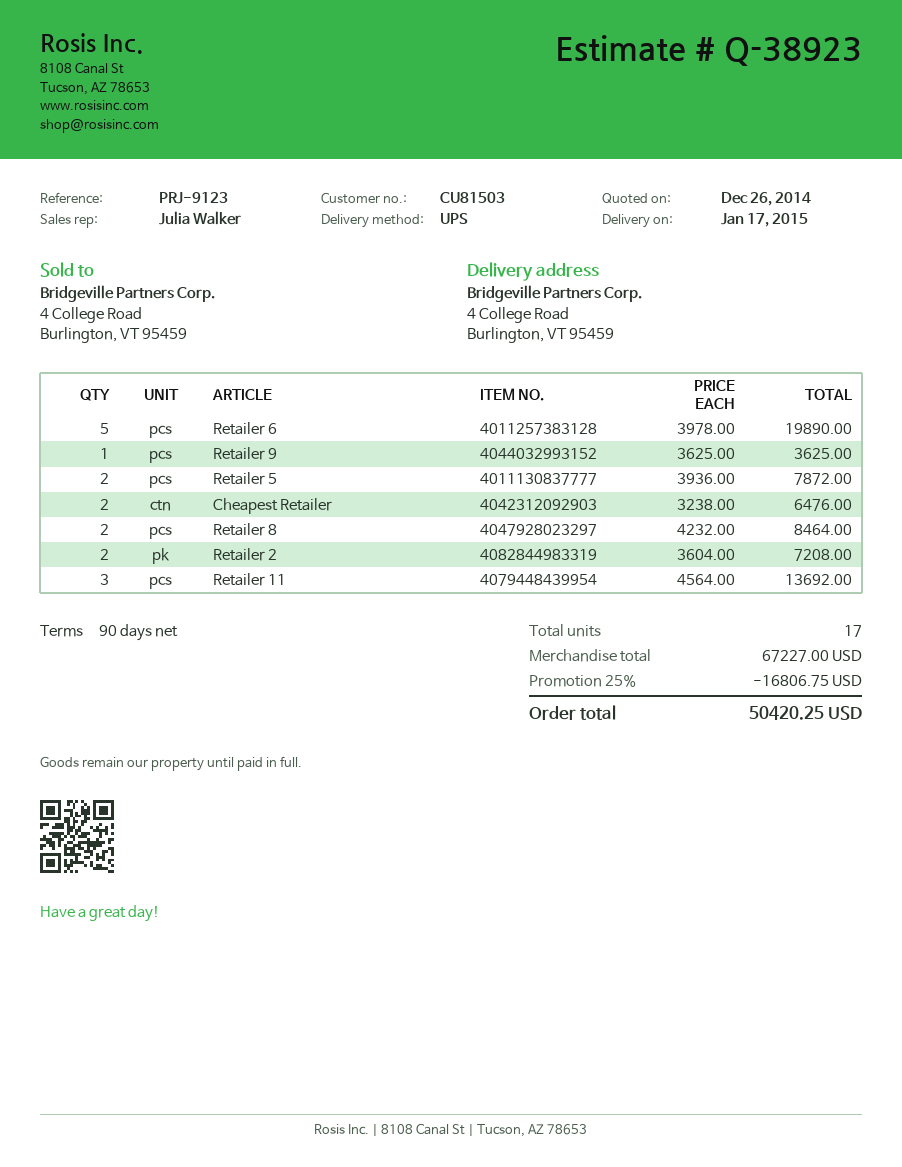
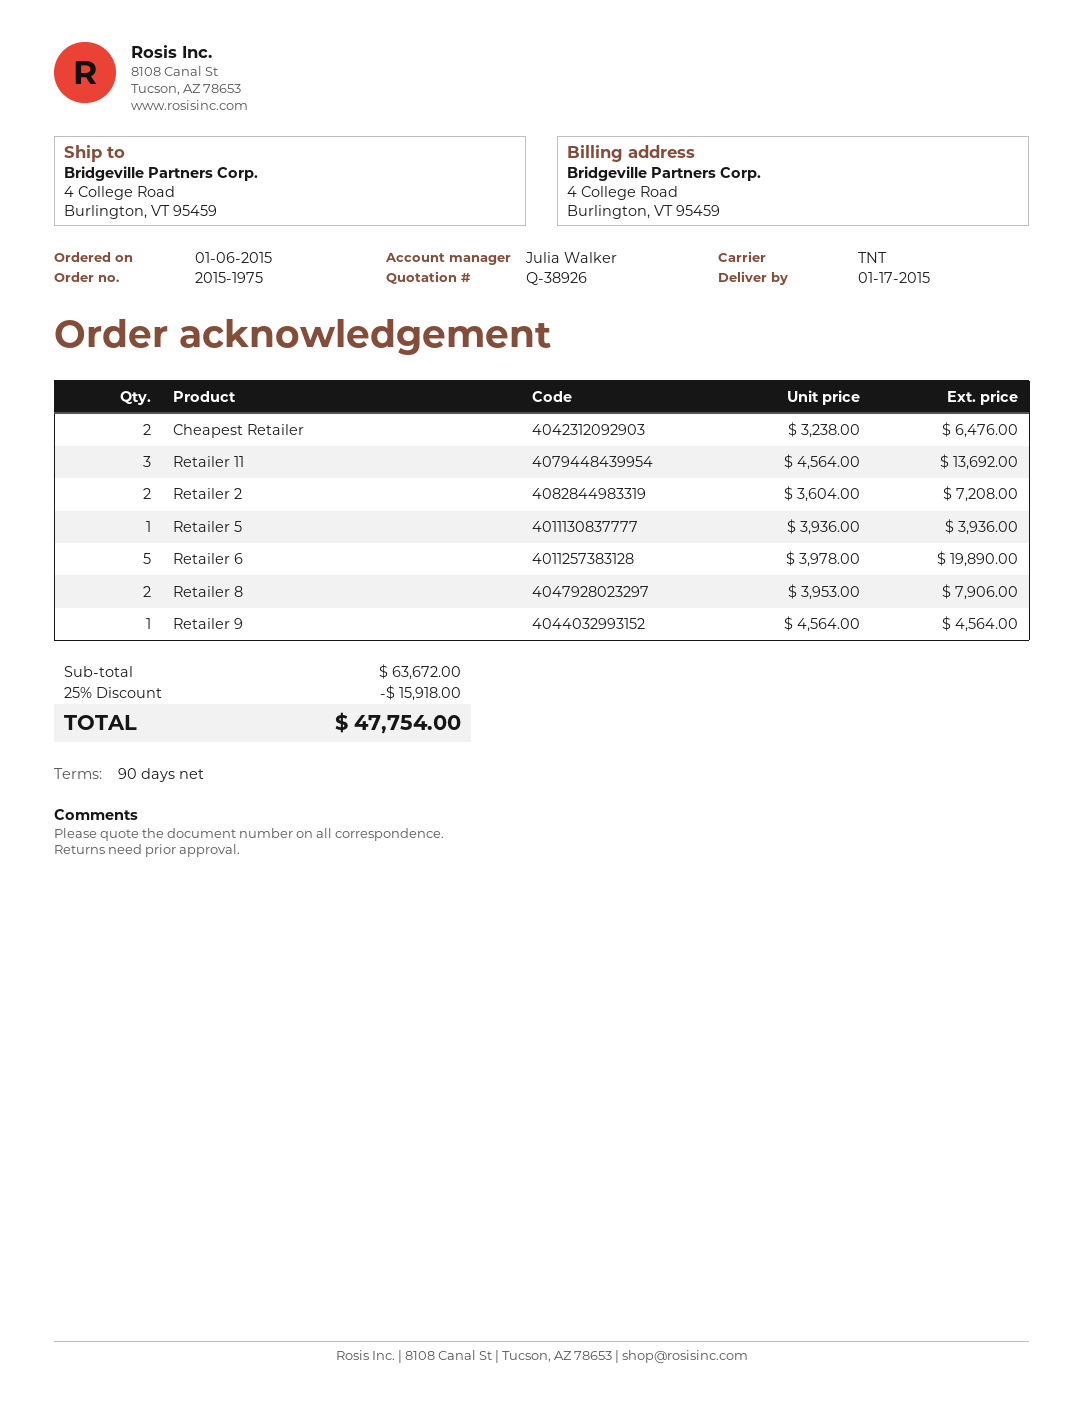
quote number: Q-38923 -> Q-38926
shipping method: UPS -> TNT
Retailer 9: 1 x 3625.00 = 3625.00 -> 1 x 4564.00 = 4564.00
Retailer 5: 2 x 3936.00 = 7872.00 -> 1 x 3936.00 = 3936.00
Retailer 8: 2 x 4232.00 = 8464.00 -> 2 x 3953.00 = 7906.00
subtotal: 67227.00 -> 63672.00
discount: 25% = 16806.75 -> 25% = 15918.00
total: 50420.25 -> 47754.00

